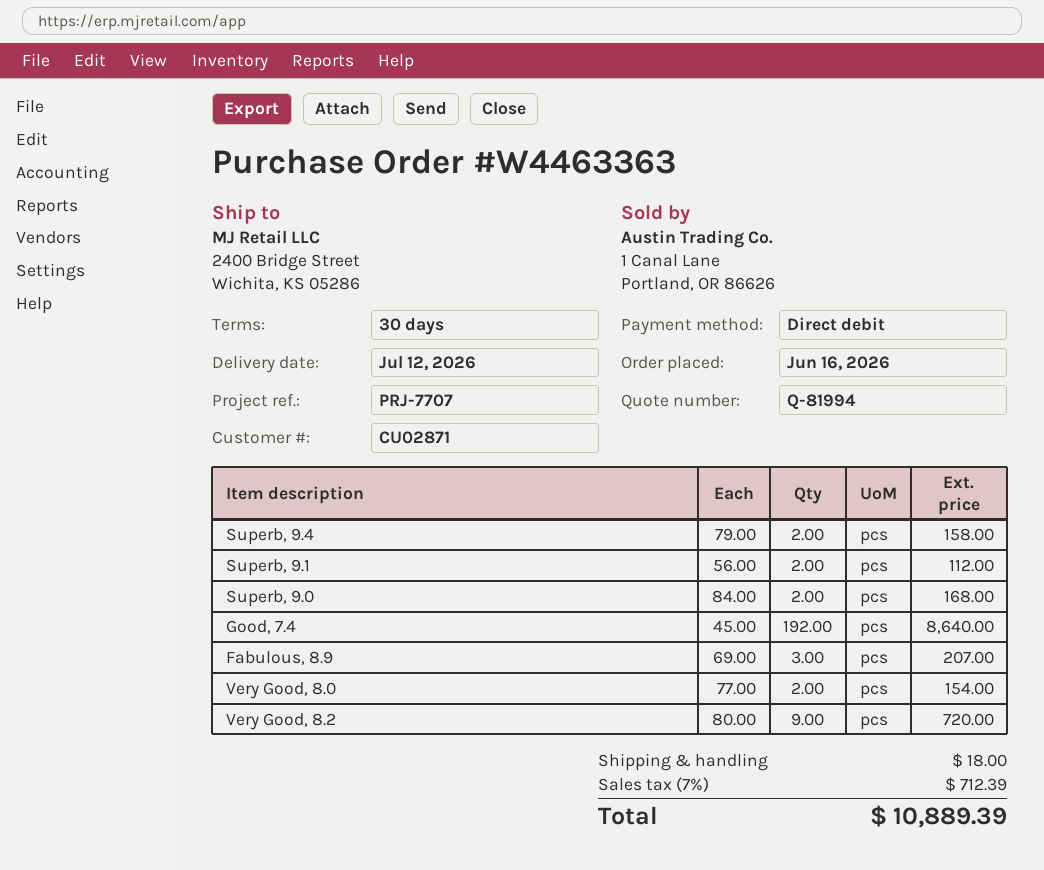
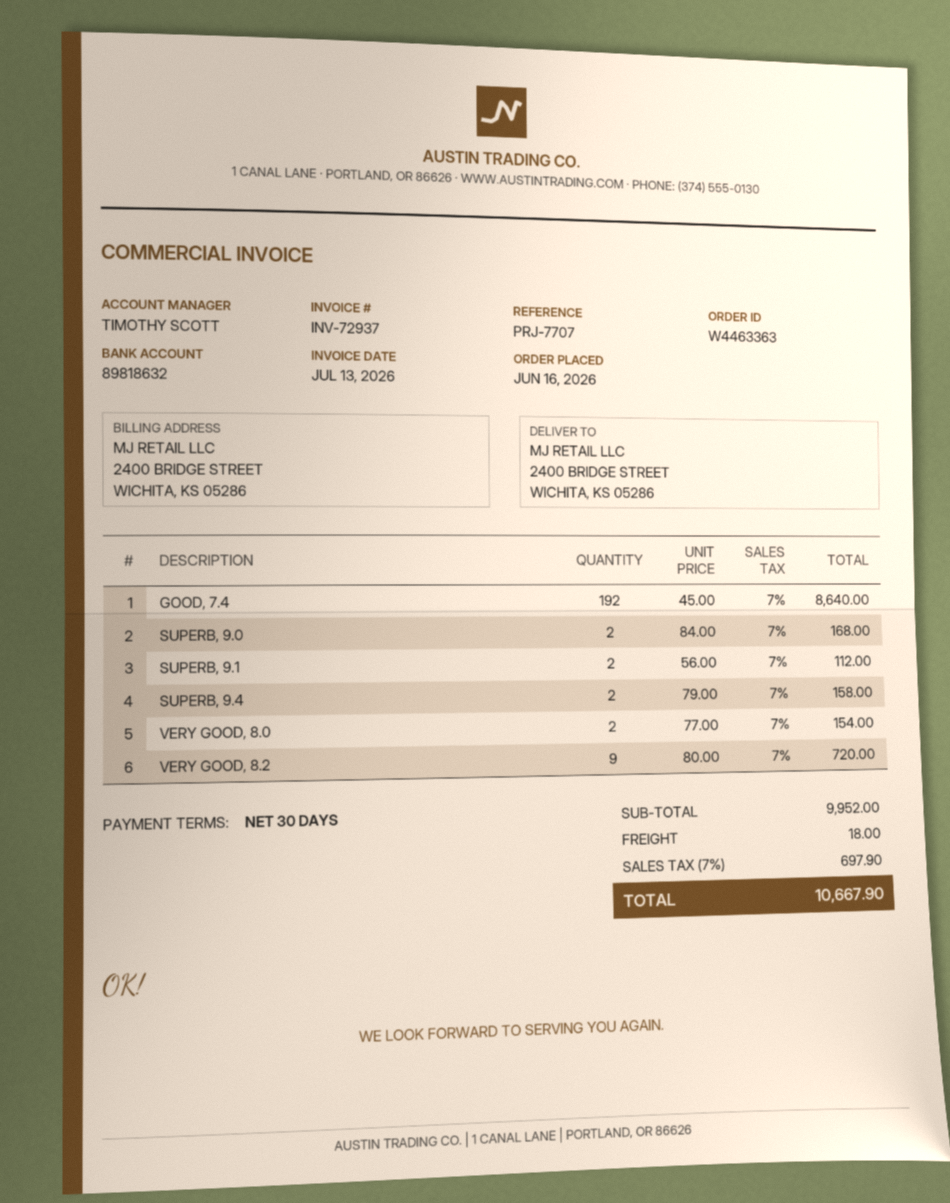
Fabulous, 8.9: 3 x 69.00 = 207.00 -> none
tax: 7% = 712.39 -> 7% = 697.90
total: 10889.39 -> 10667.90

